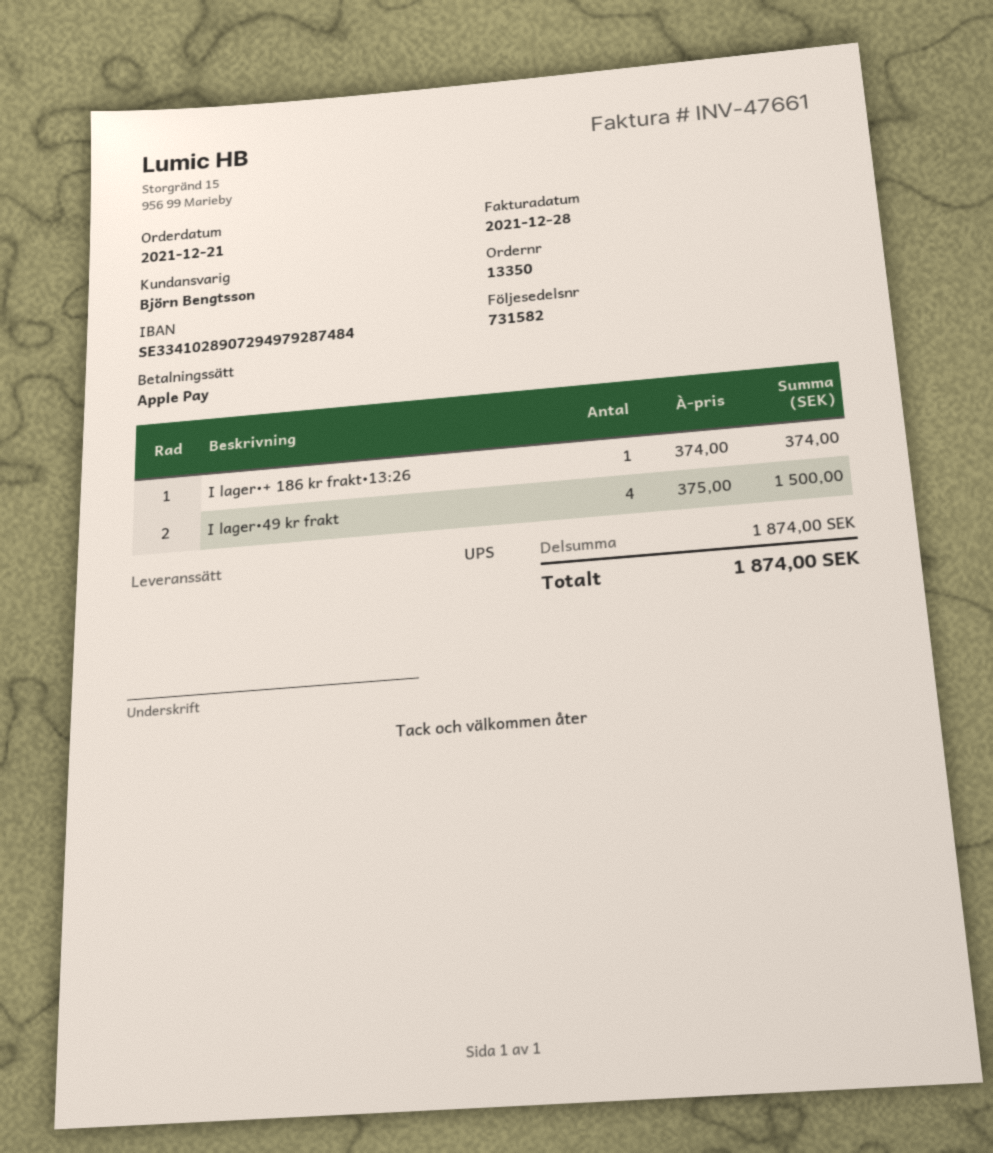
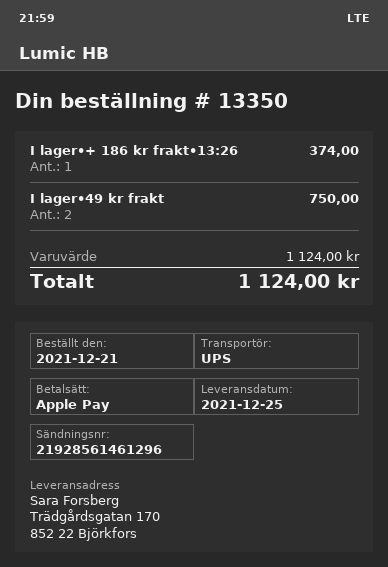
I lager•49 kr frakt: 4 for 1500.00 -> 2 for 750.00
subtotal: 1874.00 -> 1124.00
total: 1874.00 -> 1124.00

